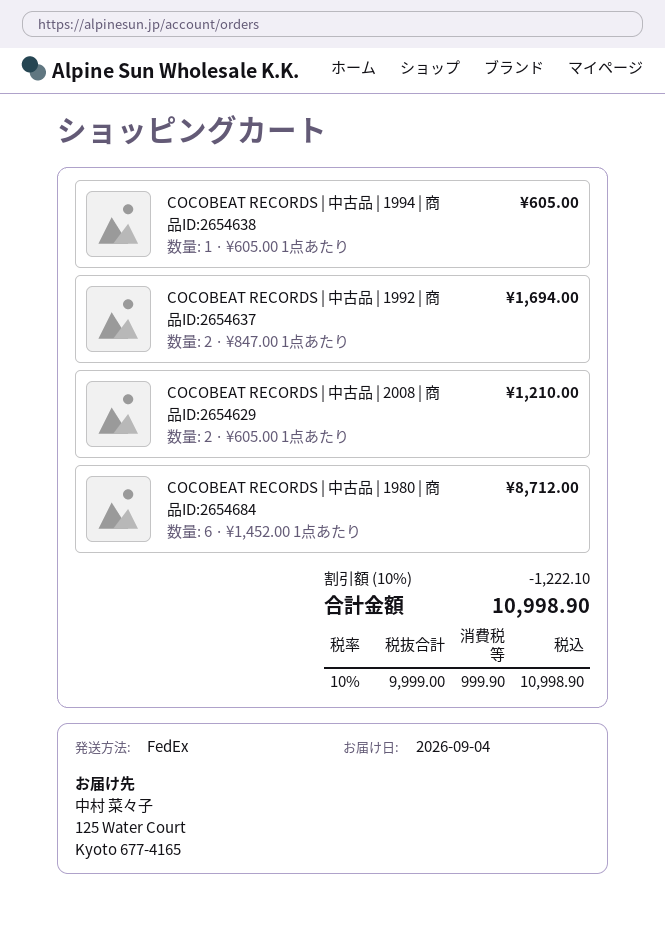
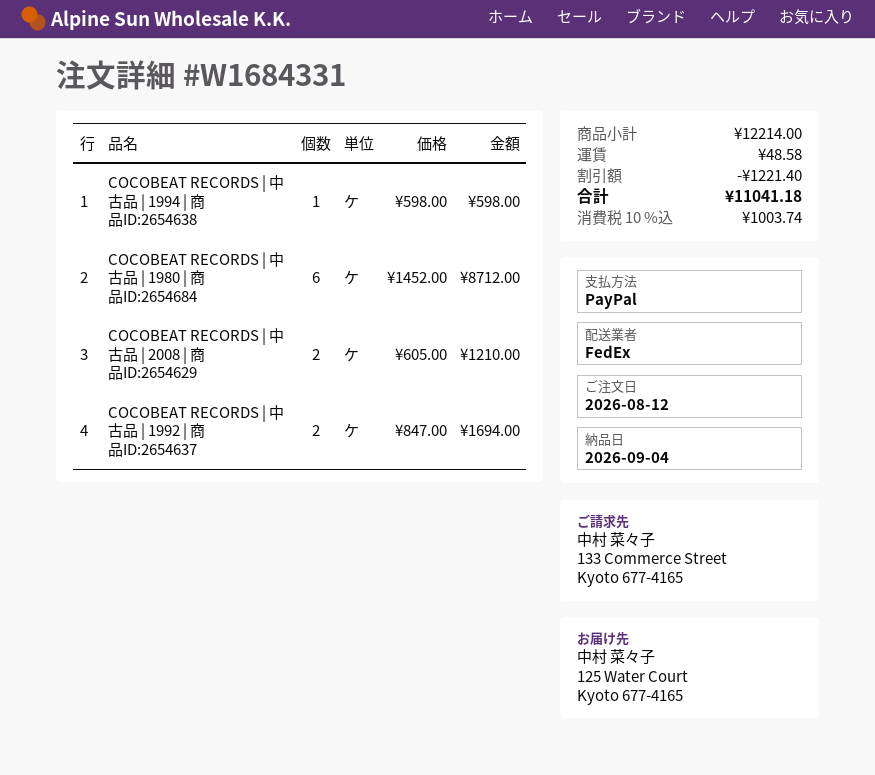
COCOBEAT RECORDS | 中古品 | 1994 | 商品ID:2654638: 1 x 605.00 = 605.00 -> 1 x 598.00 = 598.00
discount: 1222.10 -> 1221.40
shipping: none -> 48.58
tax: 10% = 999.90 -> 10% = 1003.74
total: 10998.90 -> 11041.18

